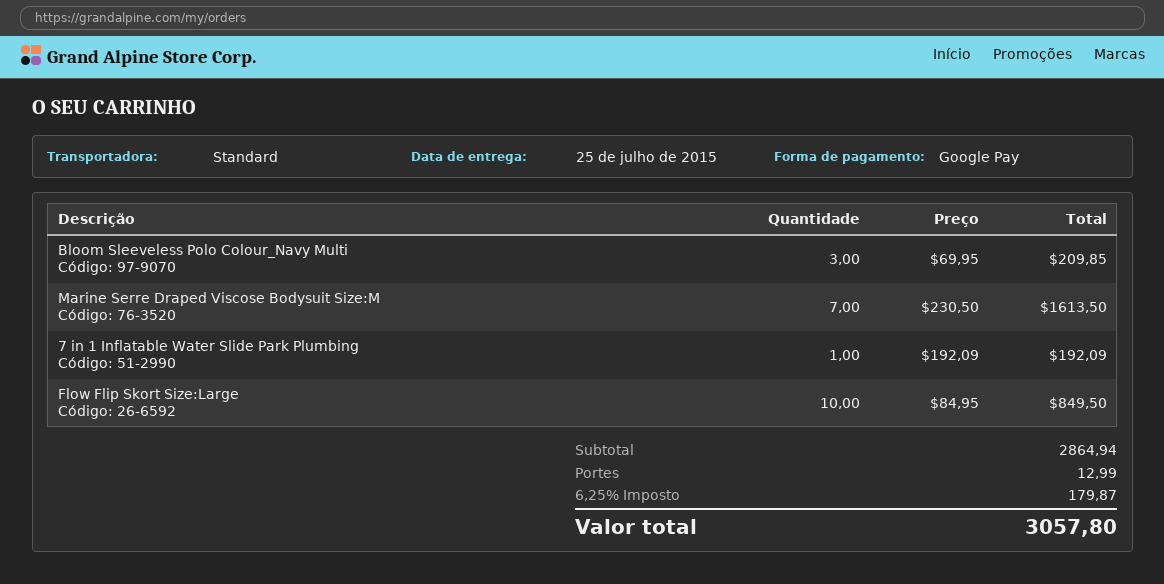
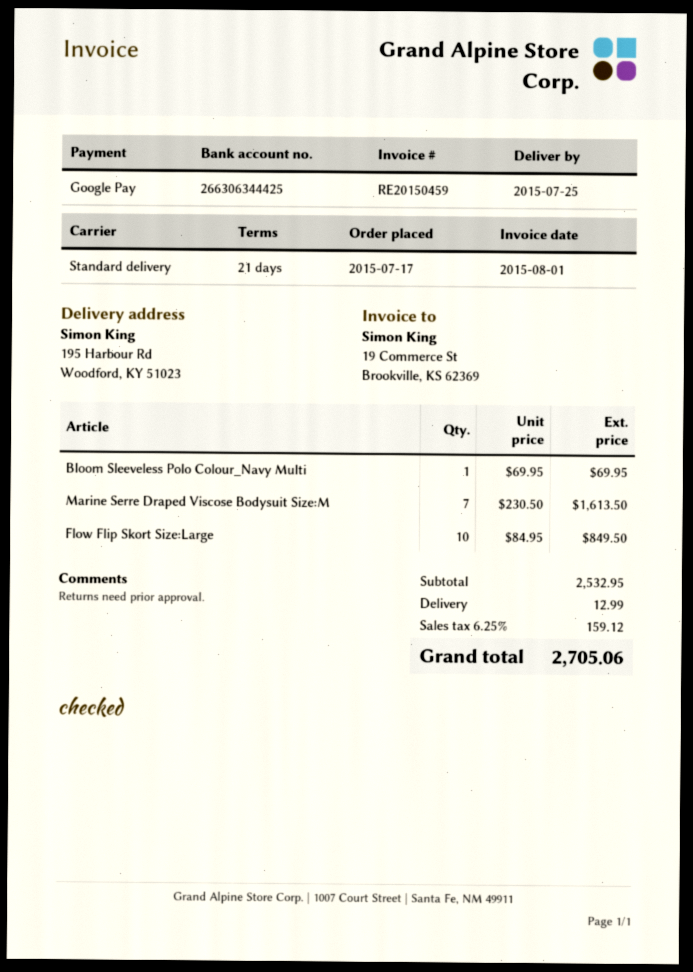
Bloom Sleeveless Polo Colour_Navy Multi: 3 x 69.95 = 209.85 -> 1 x 69.95 = 69.95
7 in 1 Inflatable Water Slide Park Plumbing: 1 x 192.09 = 192.09 -> none
subtotal: 2864.94 -> 2532.95
tax: 6.25% = 179.87 -> 6.25% = 159.12
total: 3057.80 -> 2705.06

